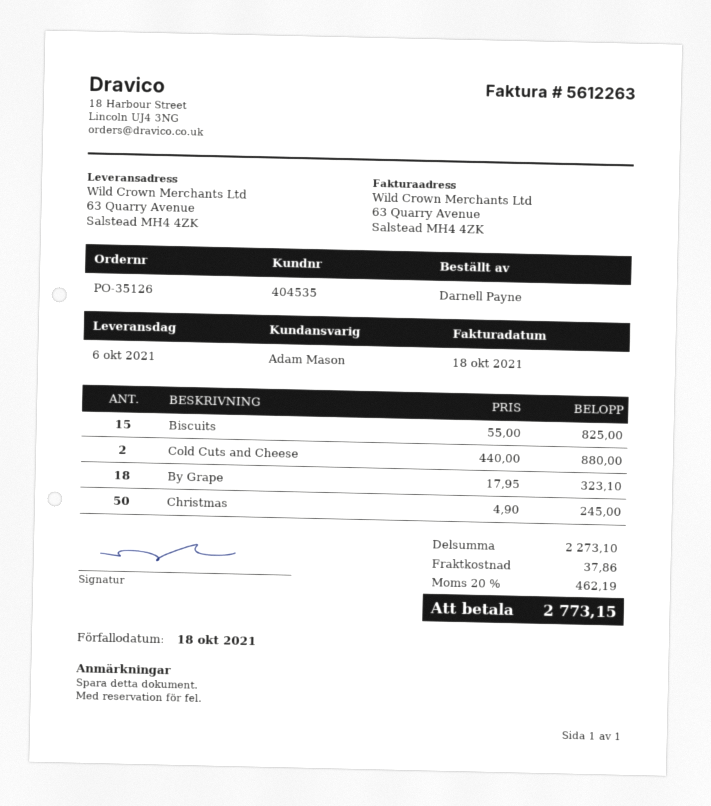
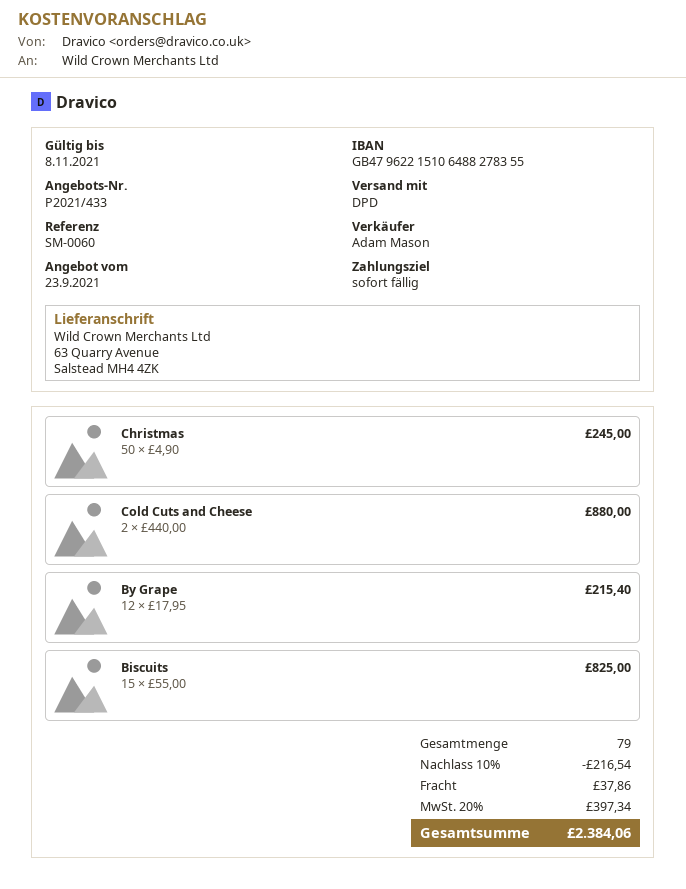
By Grape: 18 x 17.95 = 323.10 -> 12 x 17.95 = 215.40
discount: none -> 10% = 216.54
tax: 20% = 462.19 -> 20% = 397.34
total: 2773.15 -> 2384.06

